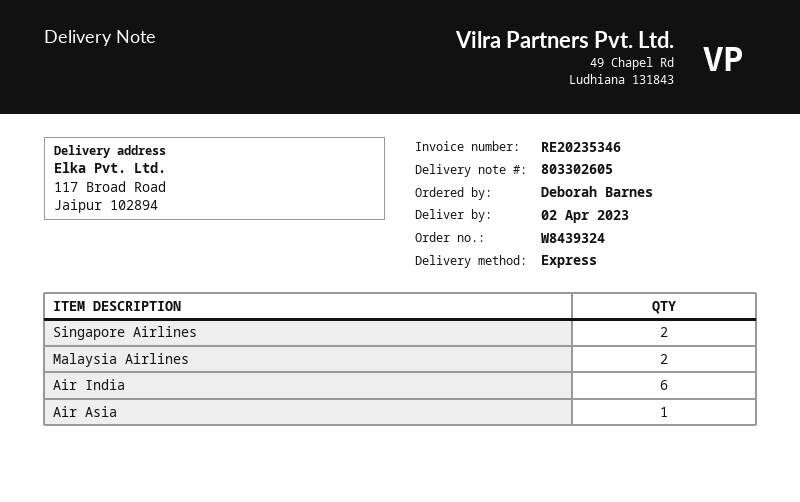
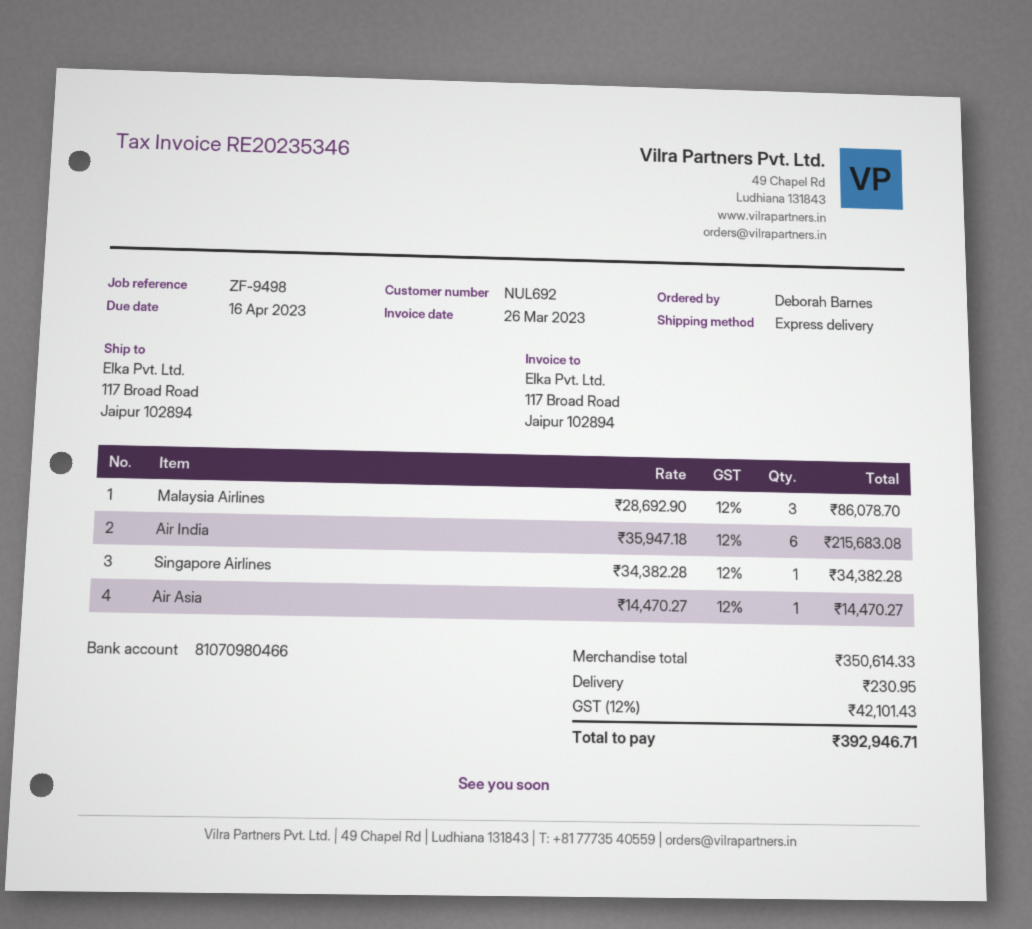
Singapore Airlines: 2 -> 1
Malaysia Airlines: 2 -> 3

